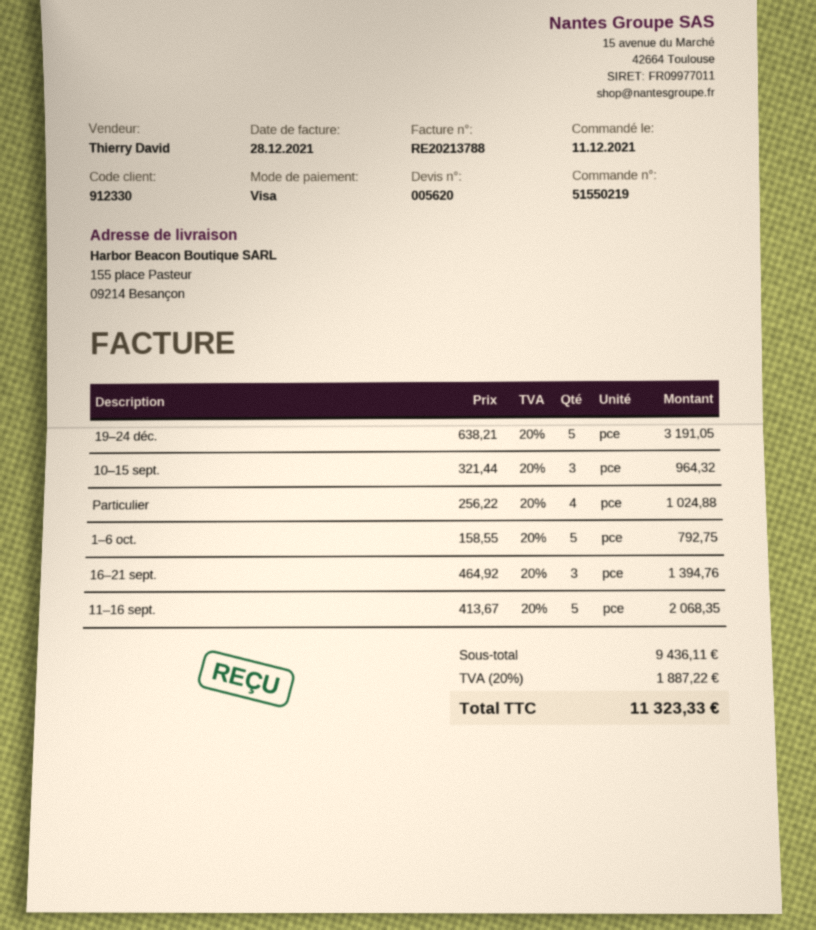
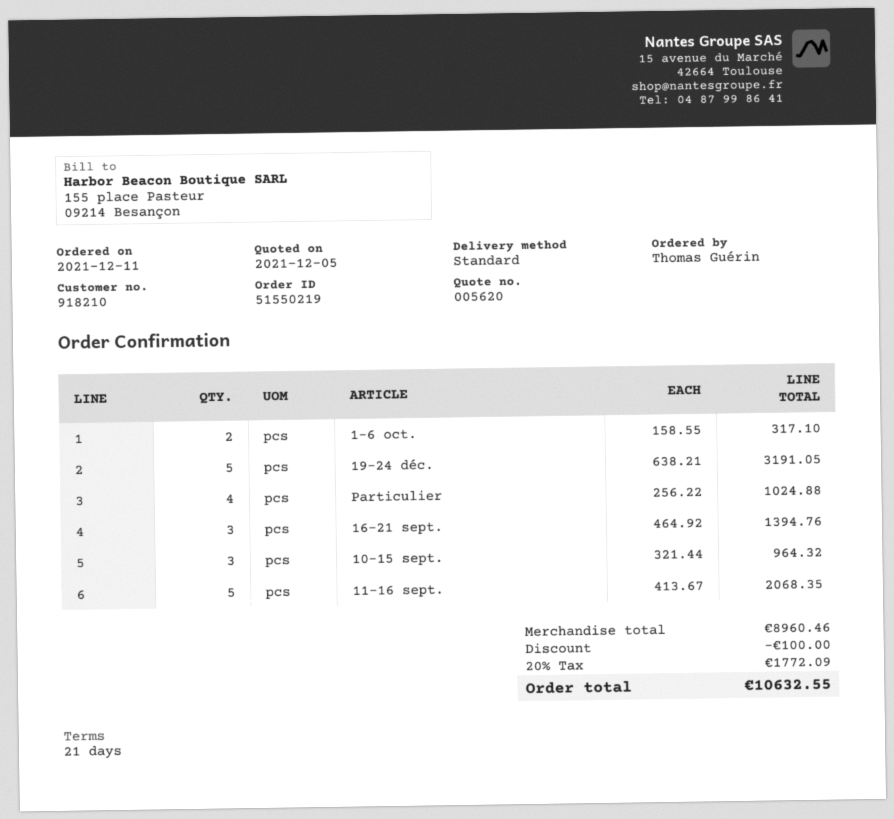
customer number: 912330 -> 918210
1–6 oct.: 5 x 158.55 = 792.75 -> 2 x 158.55 = 317.10
subtotal: 9436.11 -> 8960.46
discount: none -> 100.00
tax: 20% = 1887.22 -> 20% = 1772.09
total: 11323.33 -> 10632.55

